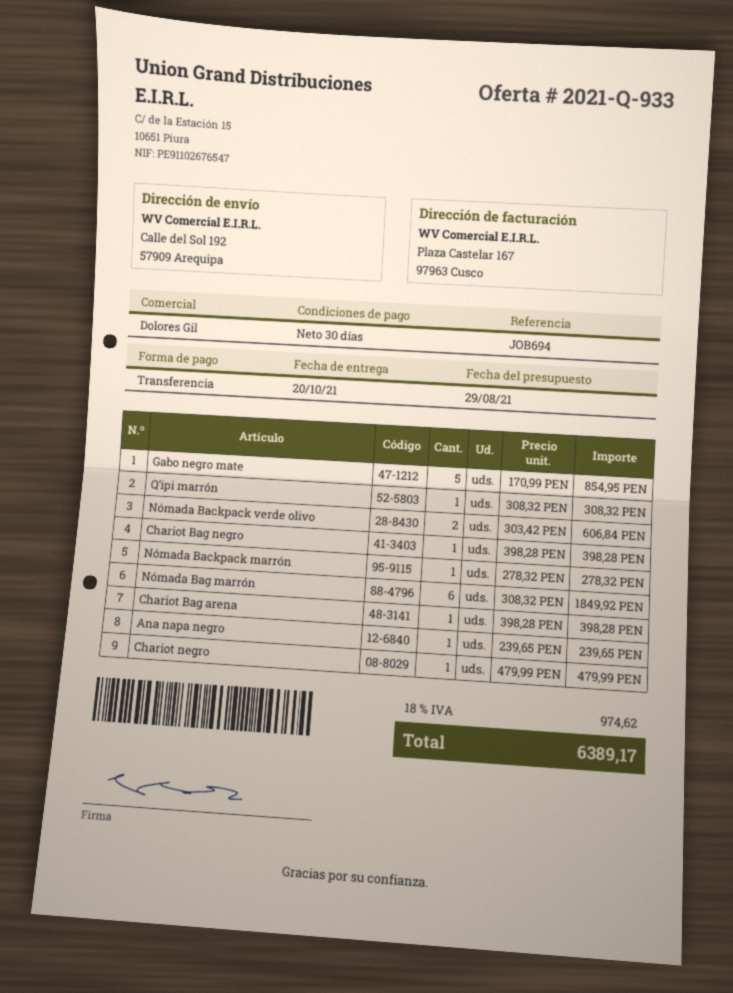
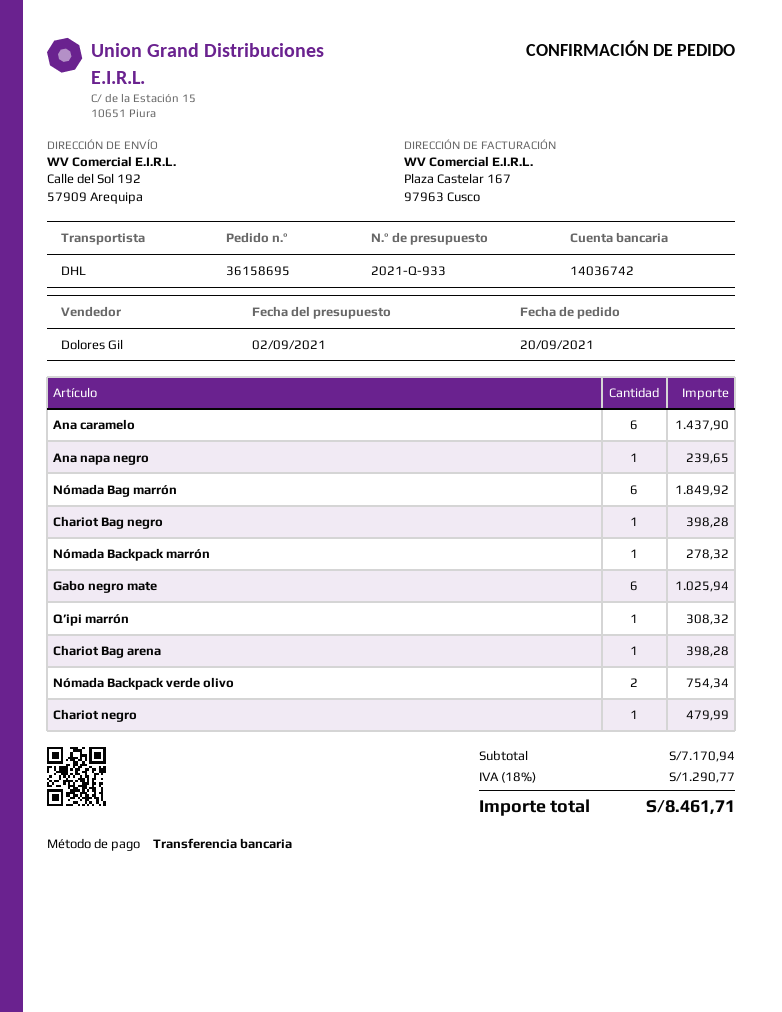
quote date: 2021-08-29 -> 2021-09-02
Gabo negro mate: 5 for 854.95 -> 6 for 1025.94
Nómada Backpack verde olivo: 2 for 606.84 -> 2 for 754.34
Ana caramelo: none -> 6 for 1437.90
tax: 18% = 974.62 -> 18% = 1290.77
total: 6389.17 -> 8461.71

